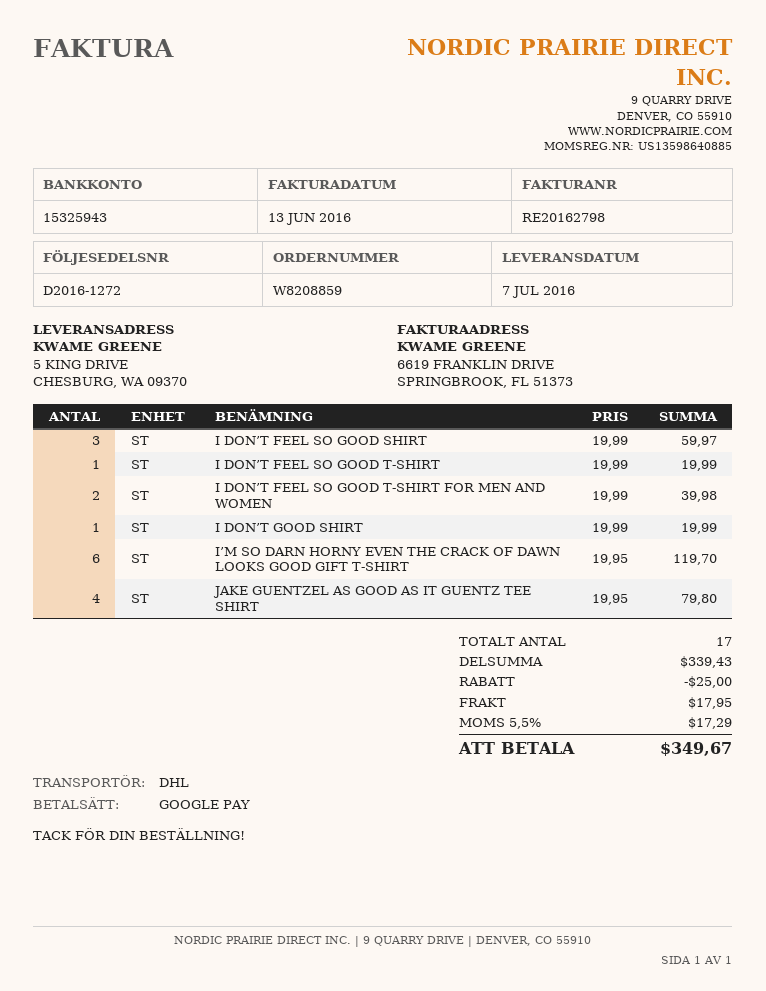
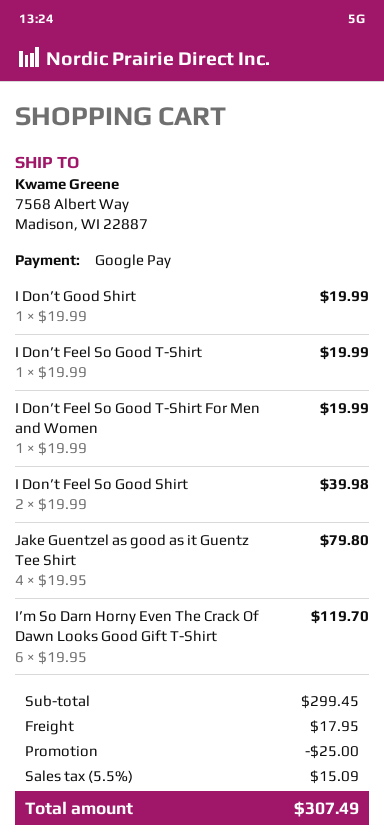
ship to: 5 KING DRIVE, CHESBURG, WA 09370 -> 7568 Albert Way, Madison, WI 22887
I DON’T FEEL SO GOOD SHIRT: 3 x 19.99 = 59.97 -> 2 x 19.99 = 39.98
I DON’T FEEL SO GOOD T-SHIRT FOR MEN AND WOMEN: 2 x 19.99 = 39.98 -> 1 x 19.99 = 19.99
subtotal: 339.43 -> 299.45
tax: 5.5% = 17.29 -> 5.5% = 15.09
total: 349.67 -> 307.49

